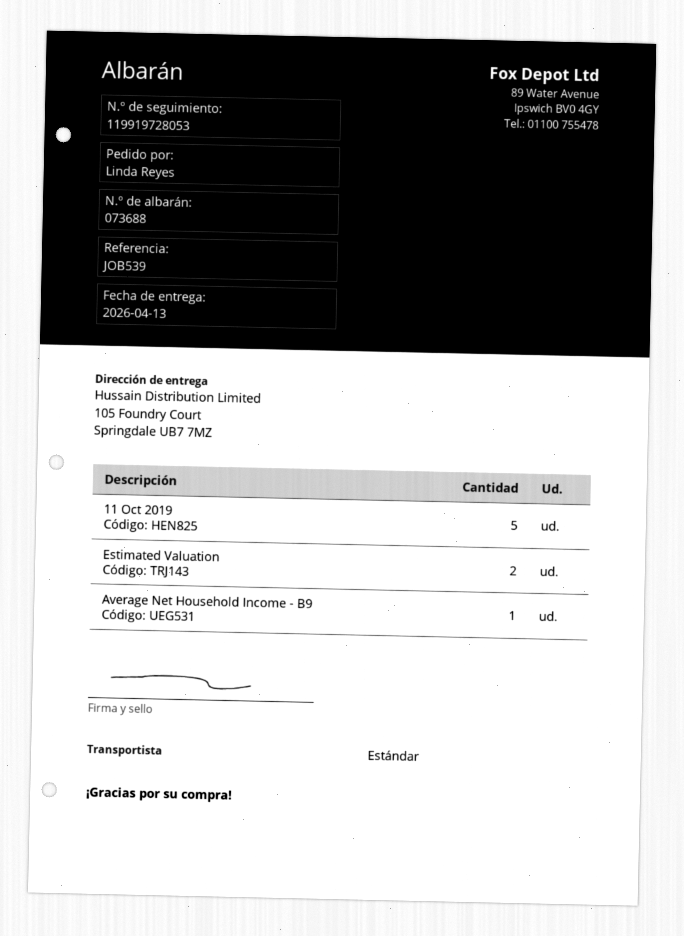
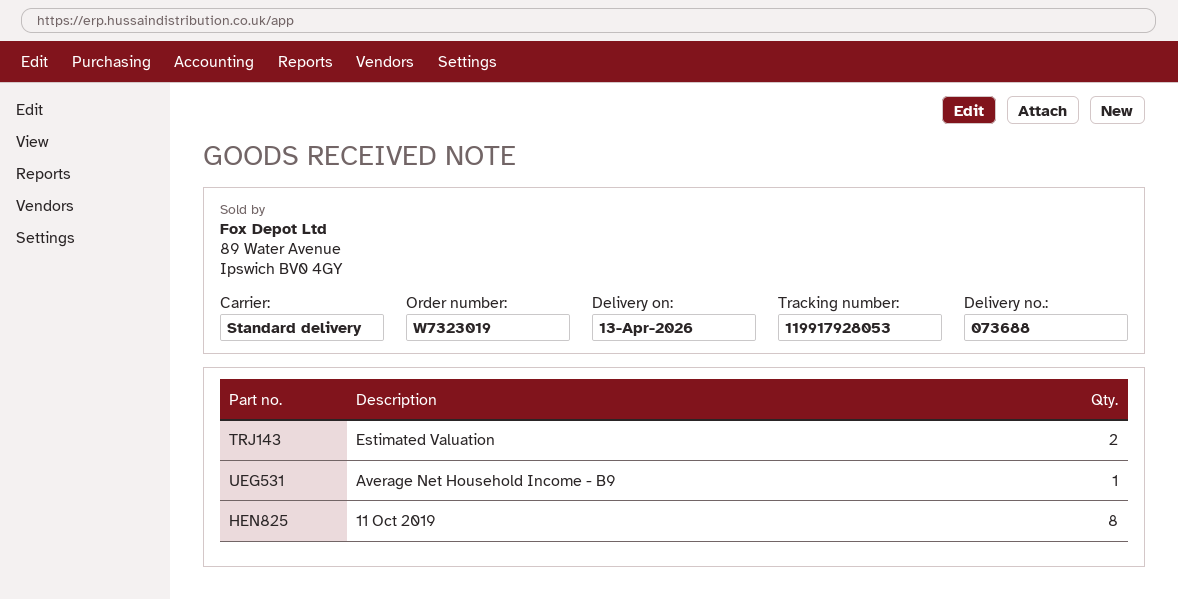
tracking number: 119919728053 -> 119917928053
11 Oct 2019: 5 -> 8

